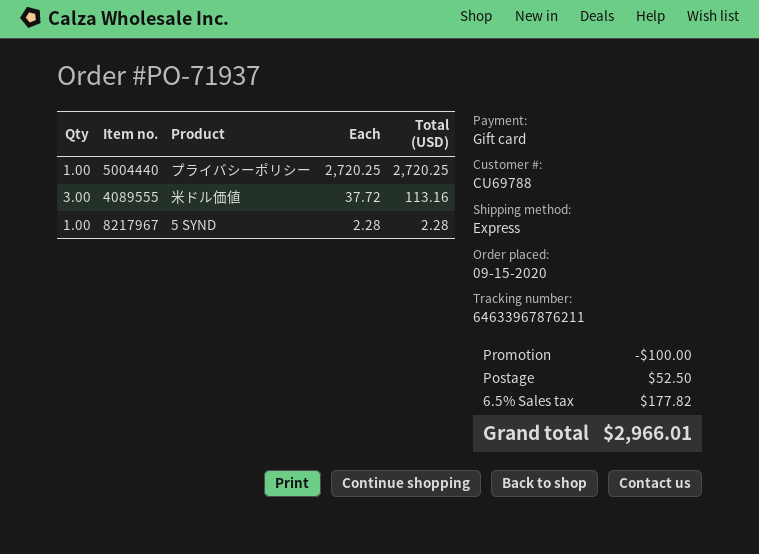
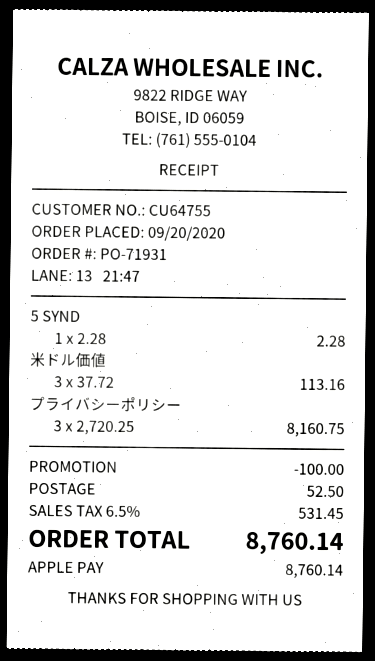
order number: PO-71937 -> PO-71931
order date: 2020-09-15 -> 2020-09-20
customer number: CU69788 -> CU64755
payment method: gift card -> Apple Pay
プライバシーポリシー: 1 x 2720.25 = 2720.25 -> 3 x 2720.25 = 8160.75
tax: 6.5% = 177.82 -> 6.5% = 531.45
total: 2966.01 -> 8760.14

